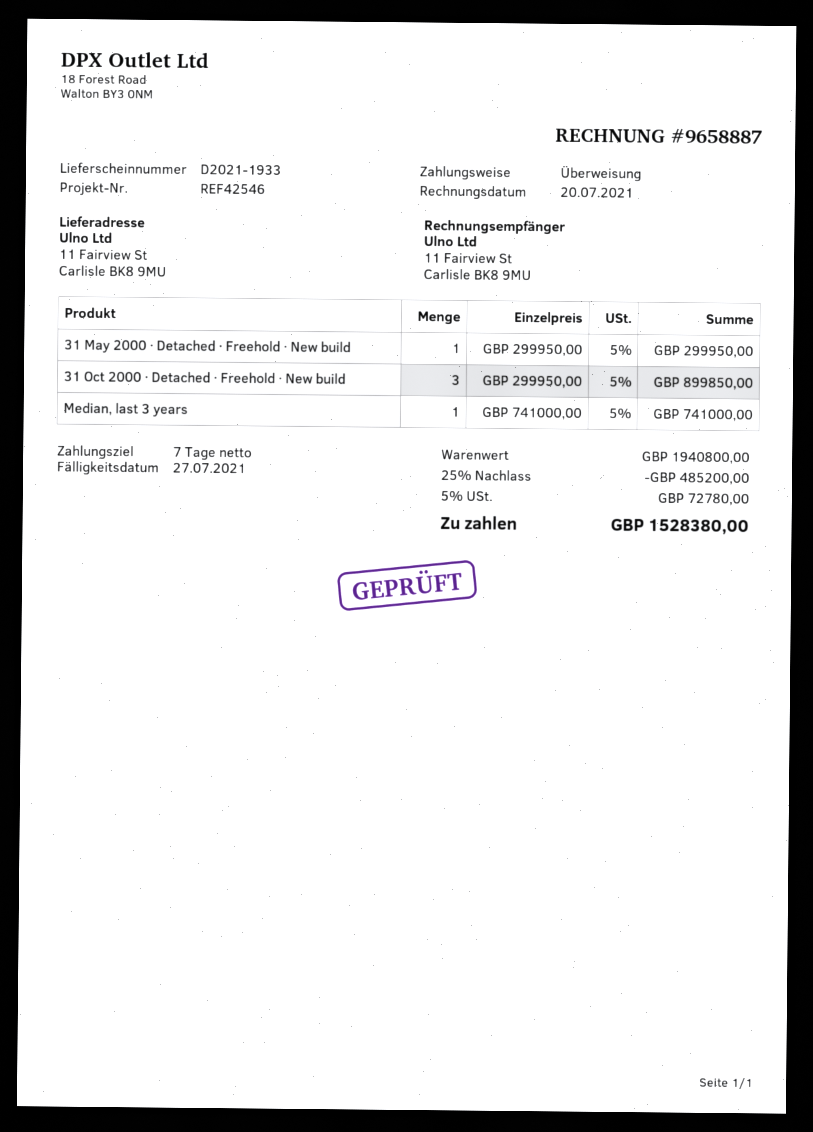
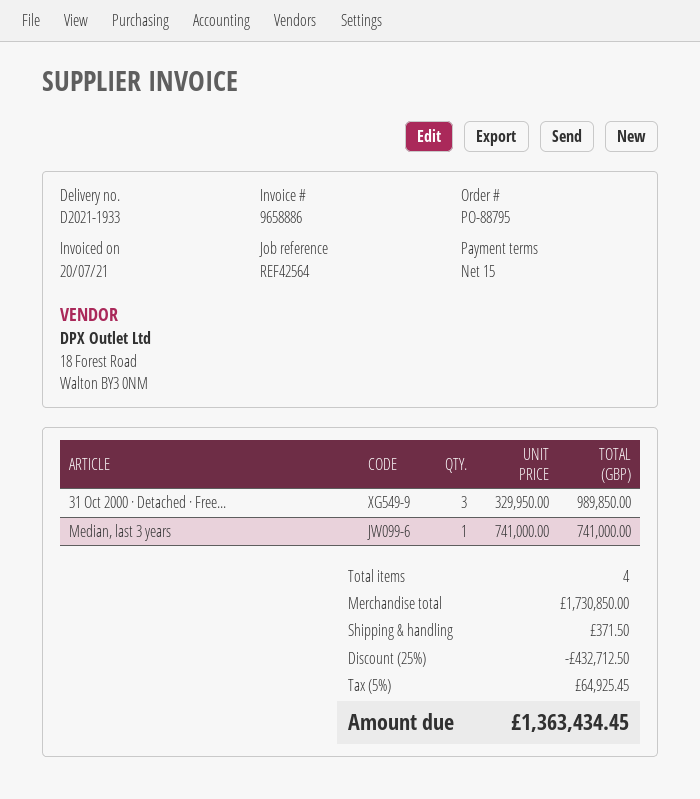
invoice number: 9658887 -> 9658886
payment terms: 7 days -> 15 days
reference: REF42546 -> REF42564
31 May 2000 · Detached · Freehold · New build: 1 x 299950.00 = 299950.00 -> none
31 Oct 2000 · Detached · Freehold · New build: 3 x 299950.00 = 899850.00 -> 3 x 329950.00 = 989850.00
subtotal: 1940800.00 -> 1730850.00
discount: 25% = 485200.00 -> 25% = 432712.50
shipping: none -> 371.50
tax: 5% = 72780.00 -> 5% = 64925.45
total: 1528380.00 -> 1363434.45

